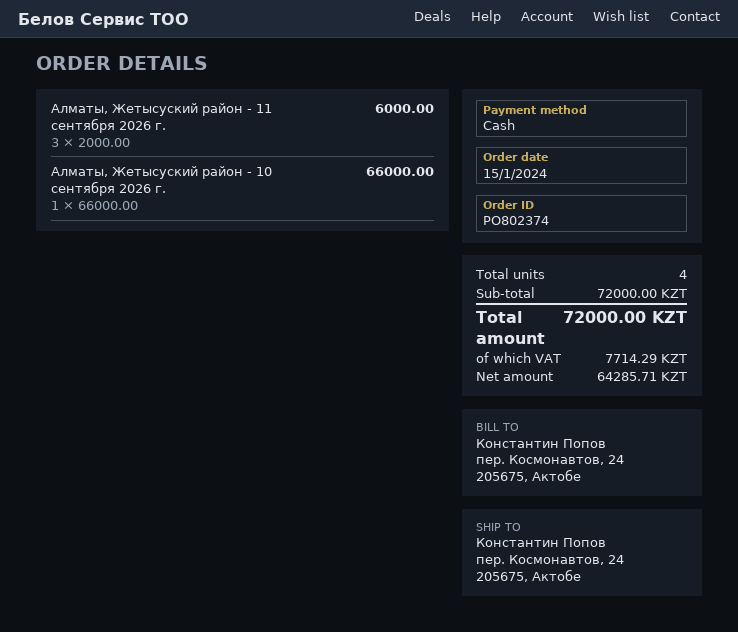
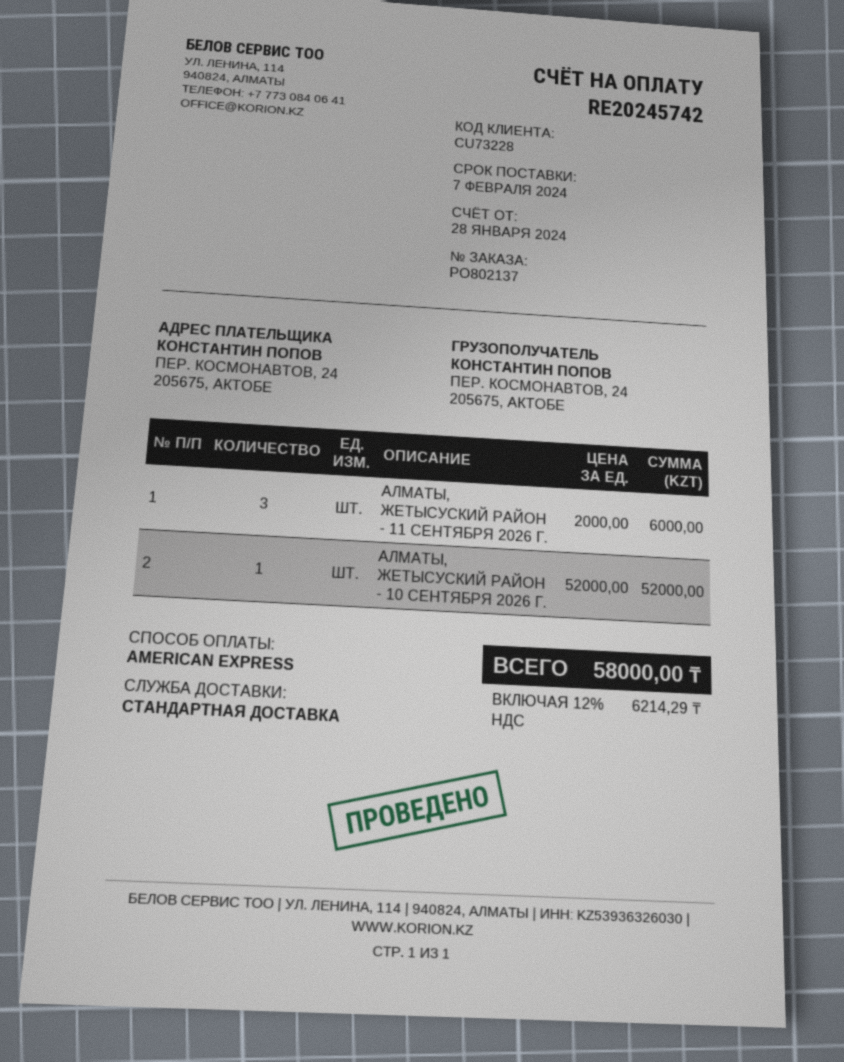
order number: PO802374 -> PO802137
payment method: cash -> American Express
Алматы, Жетысуский район - 10 сентября 2026 г.: 1 x 66000.00 = 66000.00 -> 1 x 52000.00 = 52000.00
tax: 7714.29 -> 6214.29
total: 72000.00 -> 58000.00

